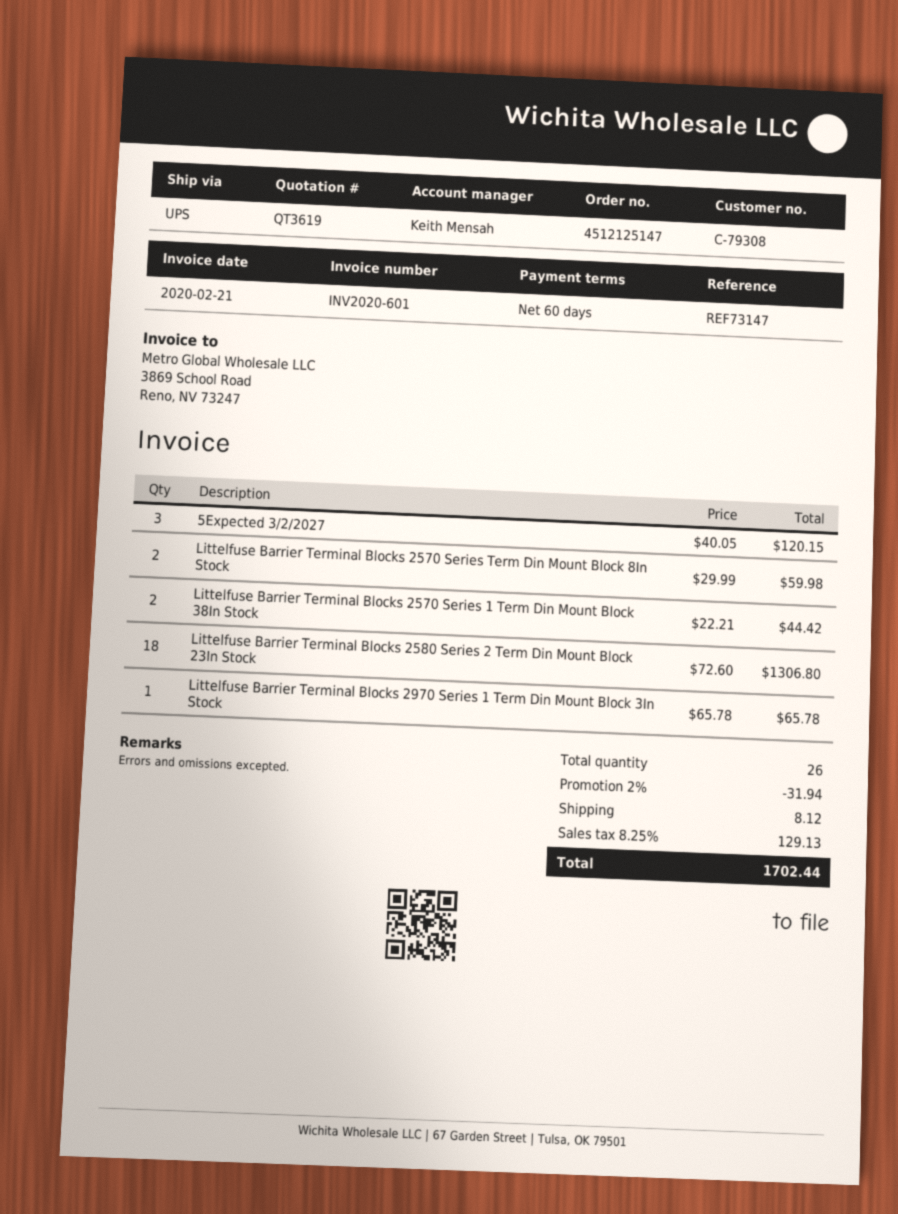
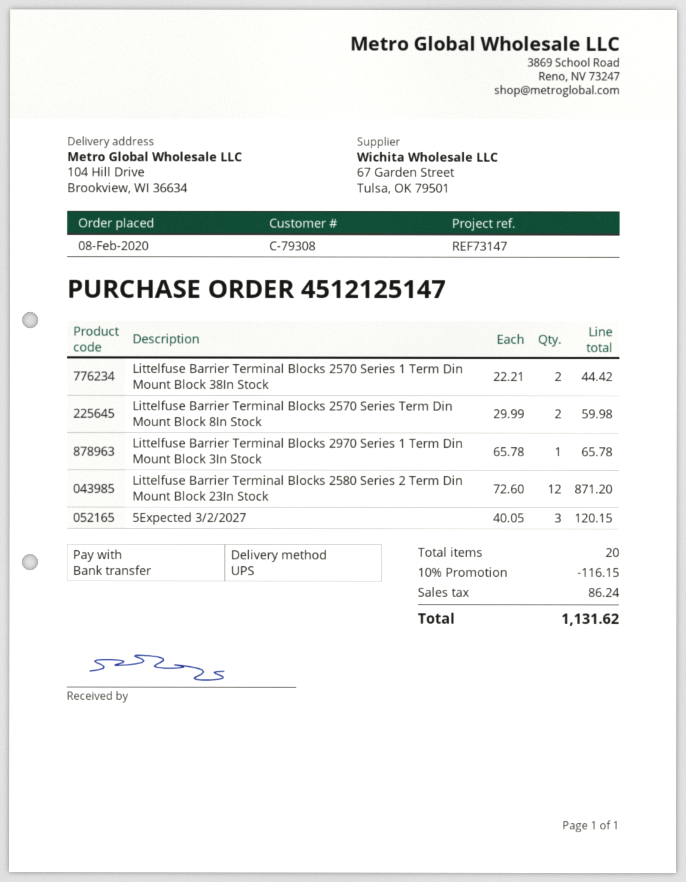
Littelfuse Barrier Terminal Blocks 2580 Series 2 Term Din Mount Block 23In Stock: 18 x 72.60 = 1306.80 -> 12 x 72.60 = 871.20
total quantity: 26 -> 20
discount: 2% = 31.94 -> 10% = 116.15
shipping: 8.12 -> none
tax: 129.13 -> 86.24
total: 1702.44 -> 1131.62

